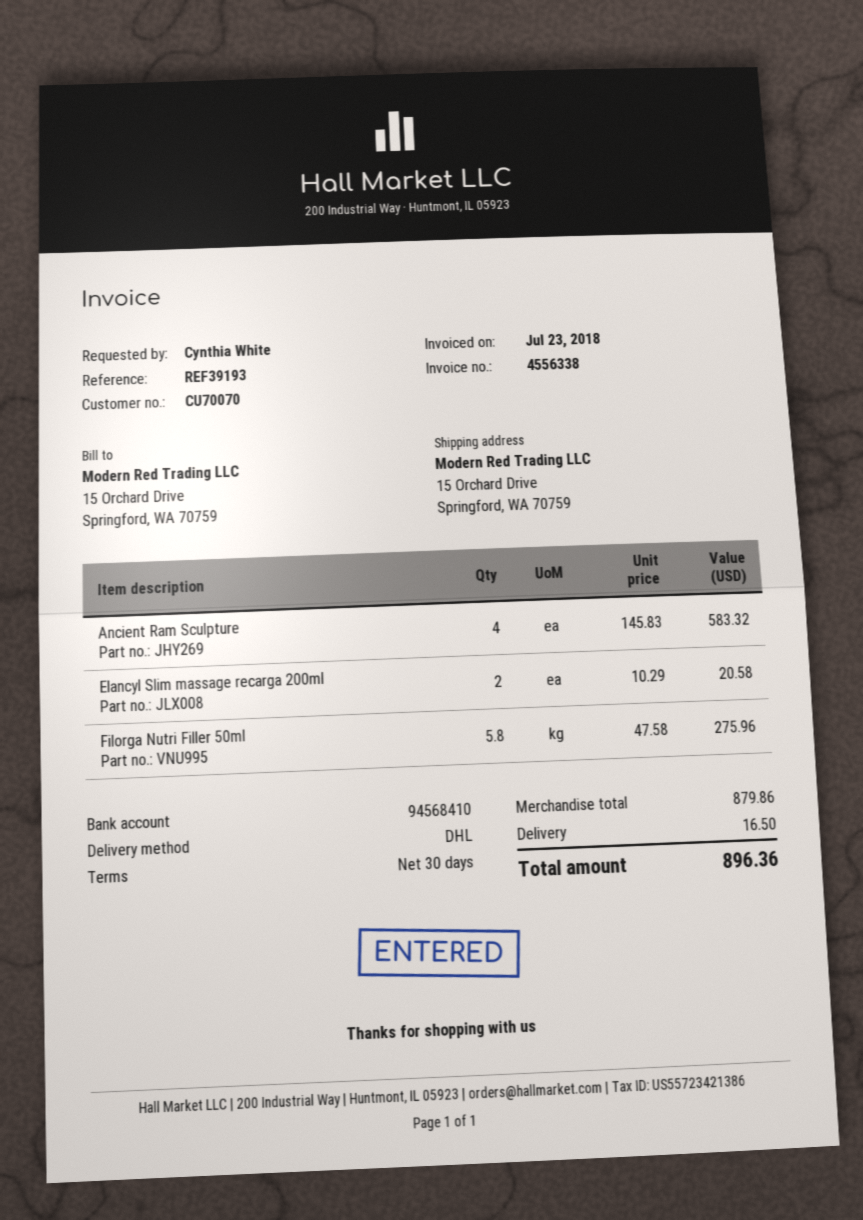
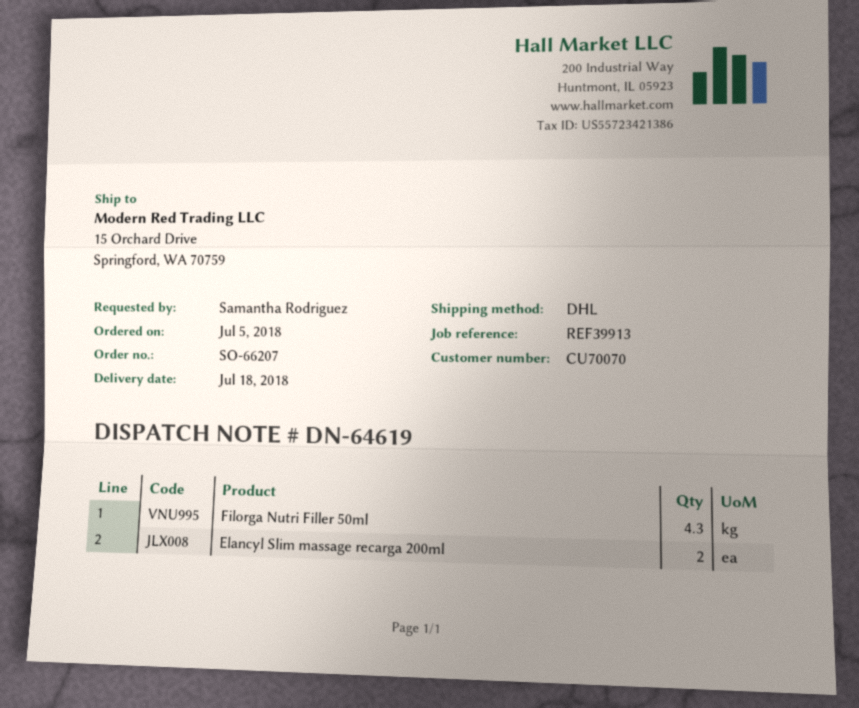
reference: REF39193 -> REF39913
ordered by: Cynthia White -> Samantha Rodriguez
Ancient Ram Sculpture: 4 -> none
Filorga Nutri Filler 50ml: 5.8 -> 4.3

